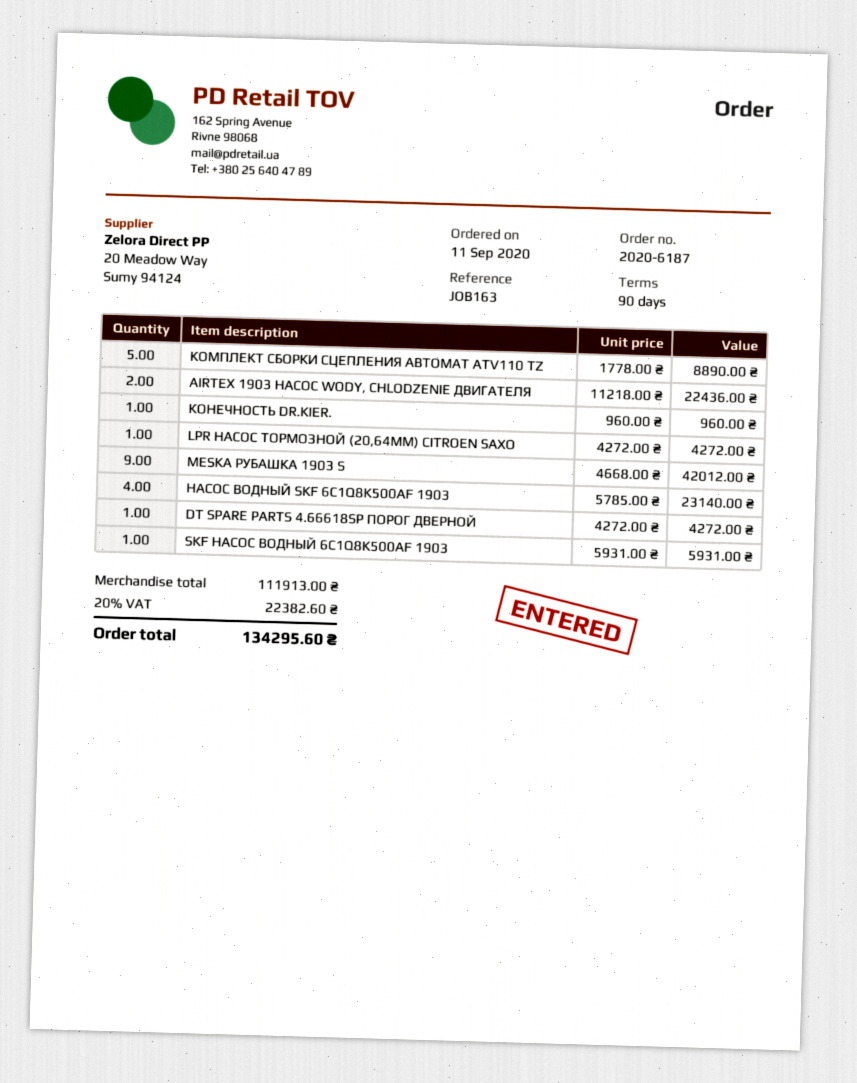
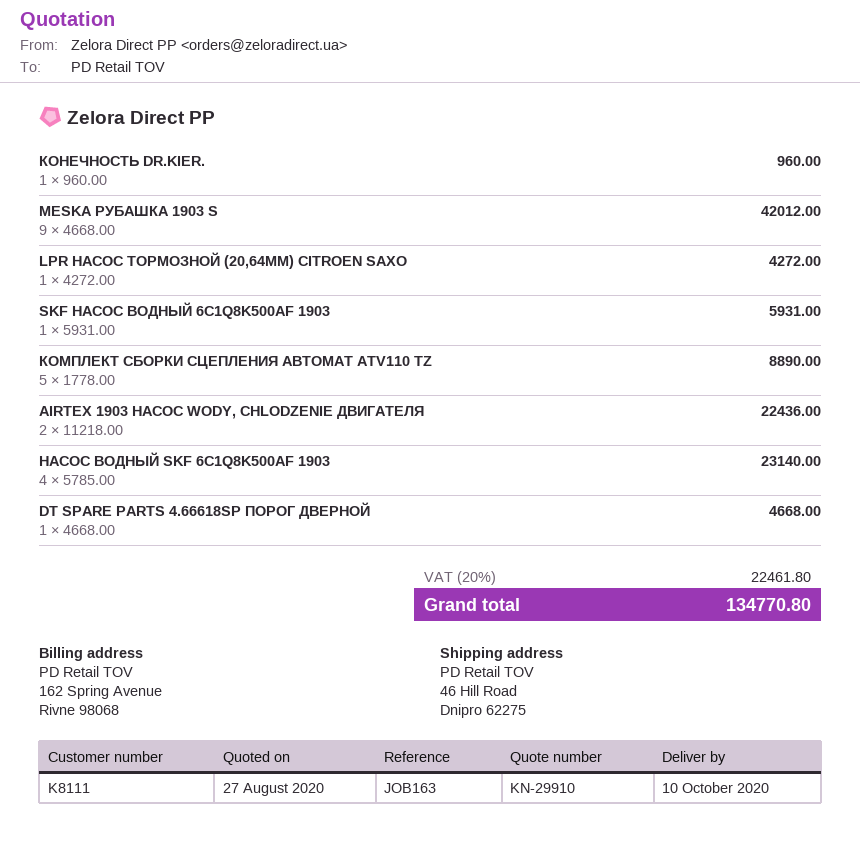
DT SPARE PARTS 4.66618SP ПОРОГ ДВЕРНОЙ: 1 x 4272.00 = 4272.00 -> 1 x 4668.00 = 4668.00
tax: 20% = 22382.60 -> 20% = 22461.80
total: 134295.60 -> 134770.80

